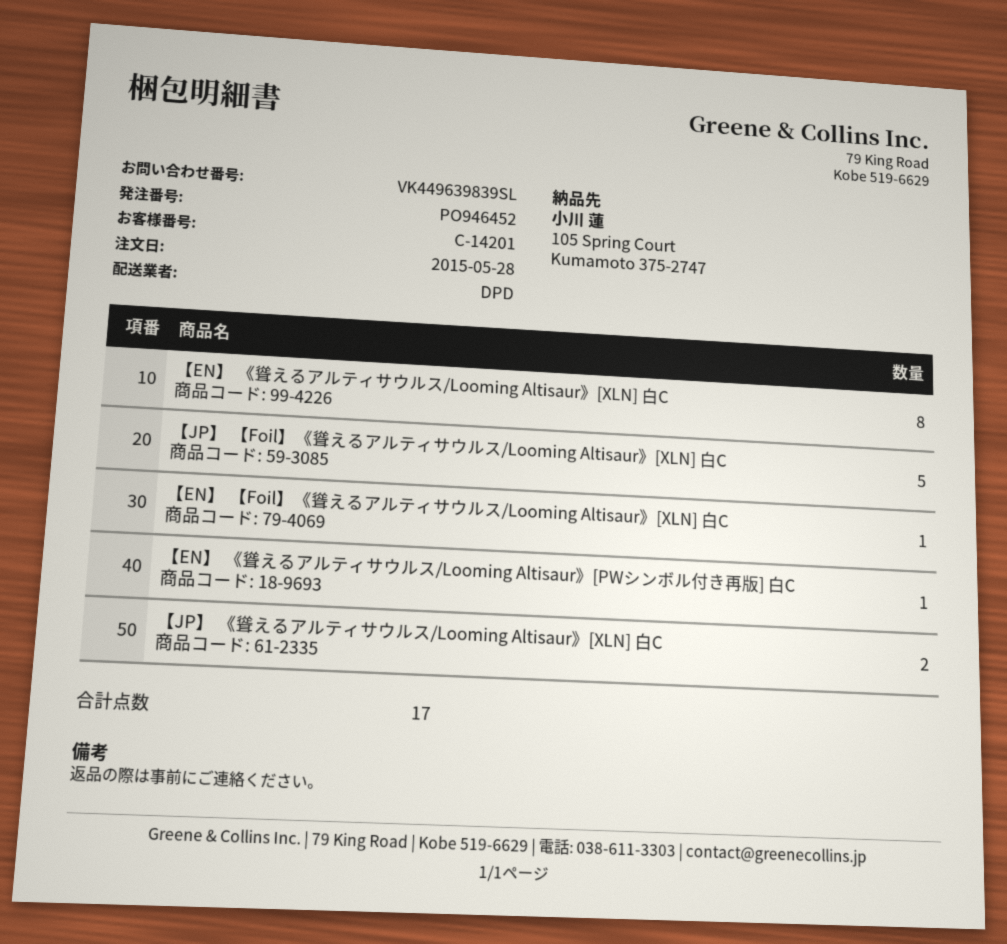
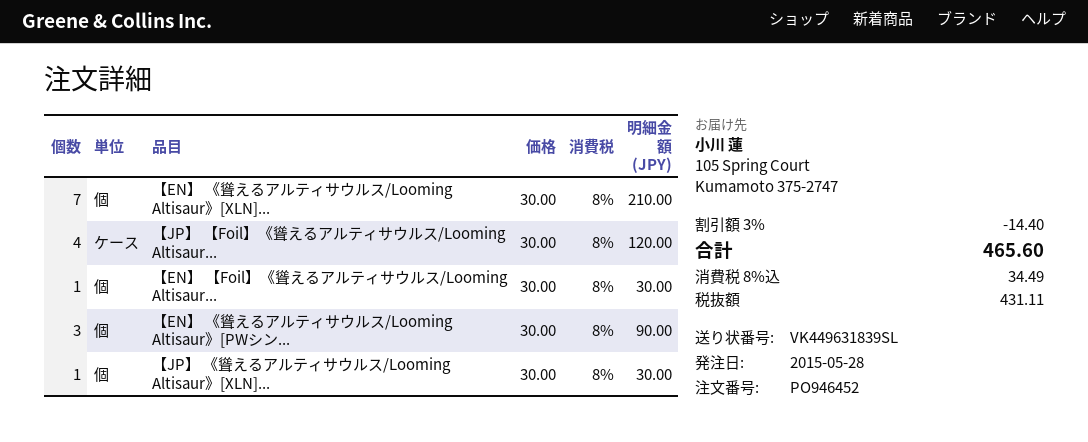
tracking number: VK449639839SL -> VK449631839SL
【EN】 《聳えるアルティサウルス/Looming Altisaur》[XLN] 白C: 8 -> 7
【JP】 【Foil】《聳えるアルティサウルス/Looming Altisaur》[XLN] 白C: 5 -> 4
【EN】 《聳えるアルティサウルス/Looming Altisaur》[PWシンボル付き再版] 白C: 1 -> 3
【JP】 《聳えるアルティサウルス/Looming Altisaur》[XLN] 白C: 2 -> 1

